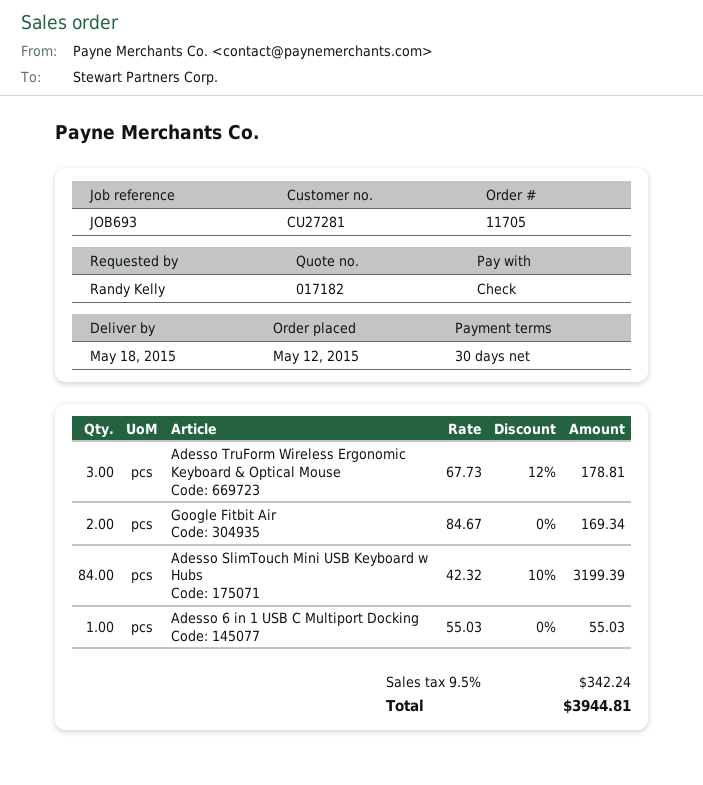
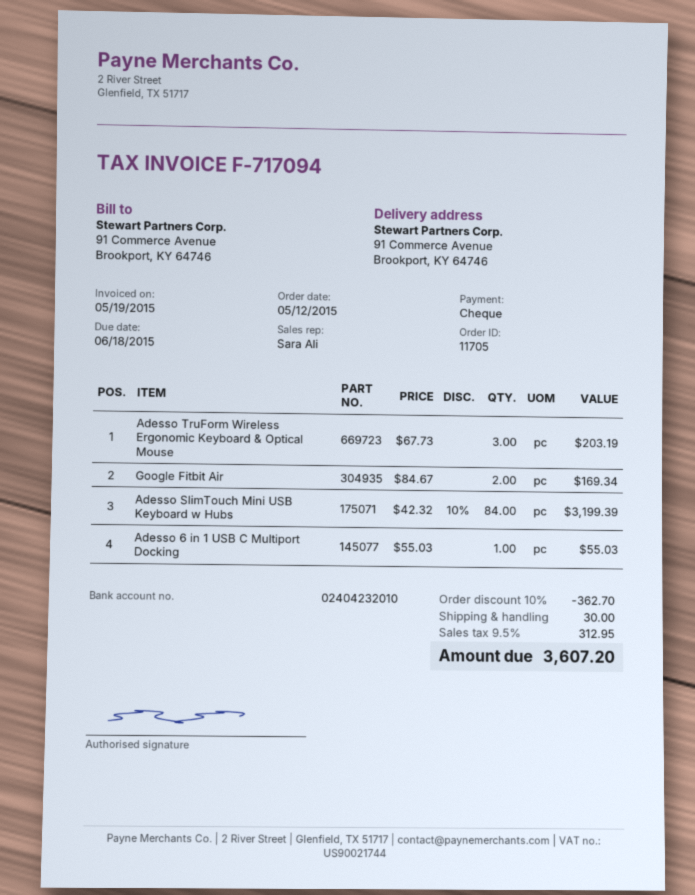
Adesso TruForm Wireless Ergonomic Keyboard & Optical Mouse: 3 x 67.73 - 12% = 178.81 -> 3 x 67.73 = 203.19
discount: none -> 10% = 362.70
shipping: none -> 30.00
tax: 9.5% = 342.24 -> 9.5% = 312.95
total: 3944.81 -> 3607.20

